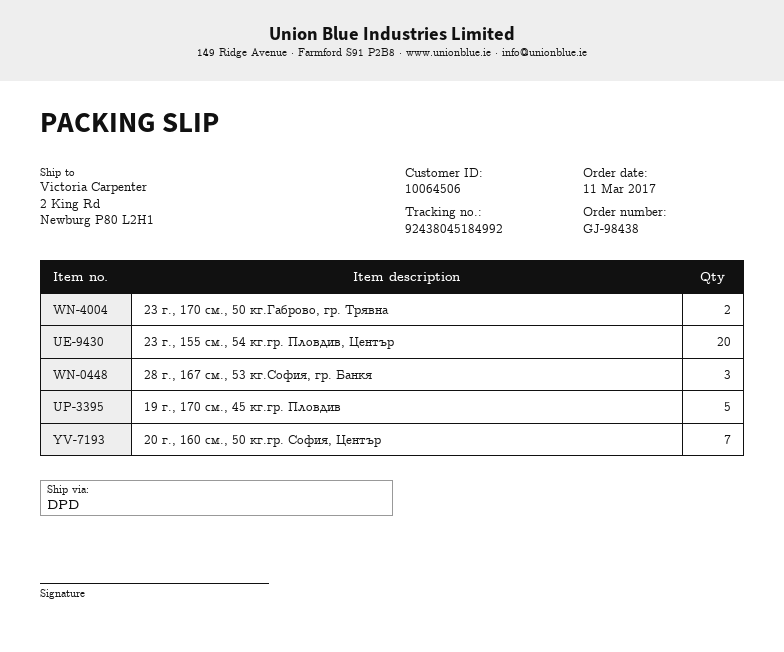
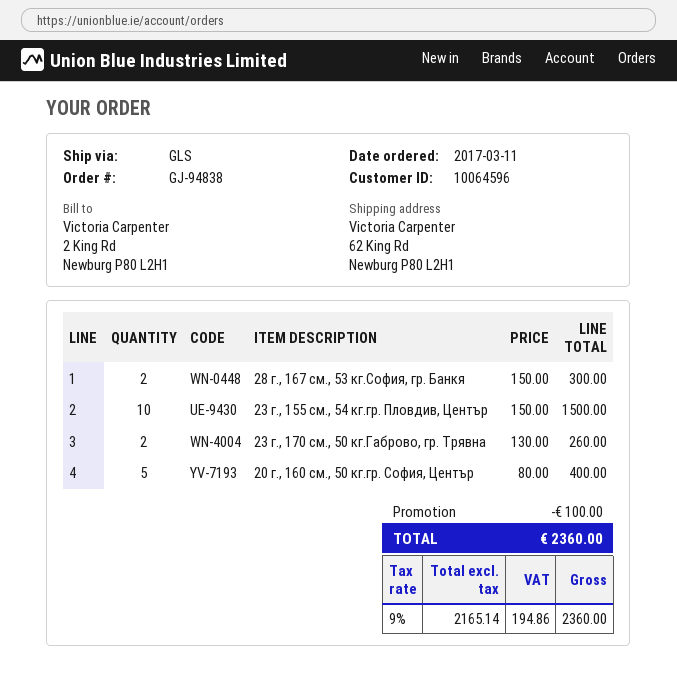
order number: GJ-98438 -> GJ-94838
customer number: 10064506 -> 10064596
shipping method: DPD -> GLS
ship to: 2 King Rd, Newburg P80 L2H1 -> 62 King Rd, Newburg P80 L2H1
23 г., 155 см., 54 кг.гр. Пловдив, Център: 20 -> 10
28 г., 167 см., 53 кг.София, гр. Банкя: 3 -> 2
19 г., 170 см., 45 кг.гр. Пловдив: 5 -> none
20 г., 160 см., 50 кг.гр. София, Център: 7 -> 5

